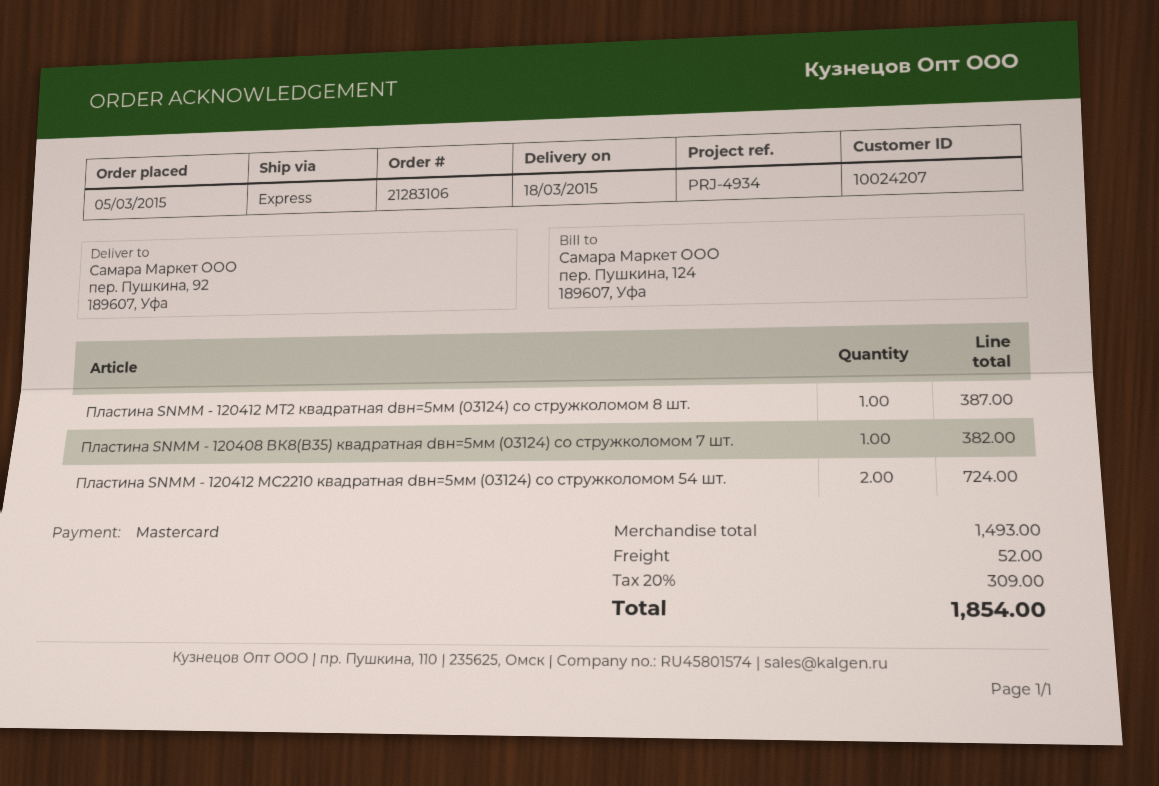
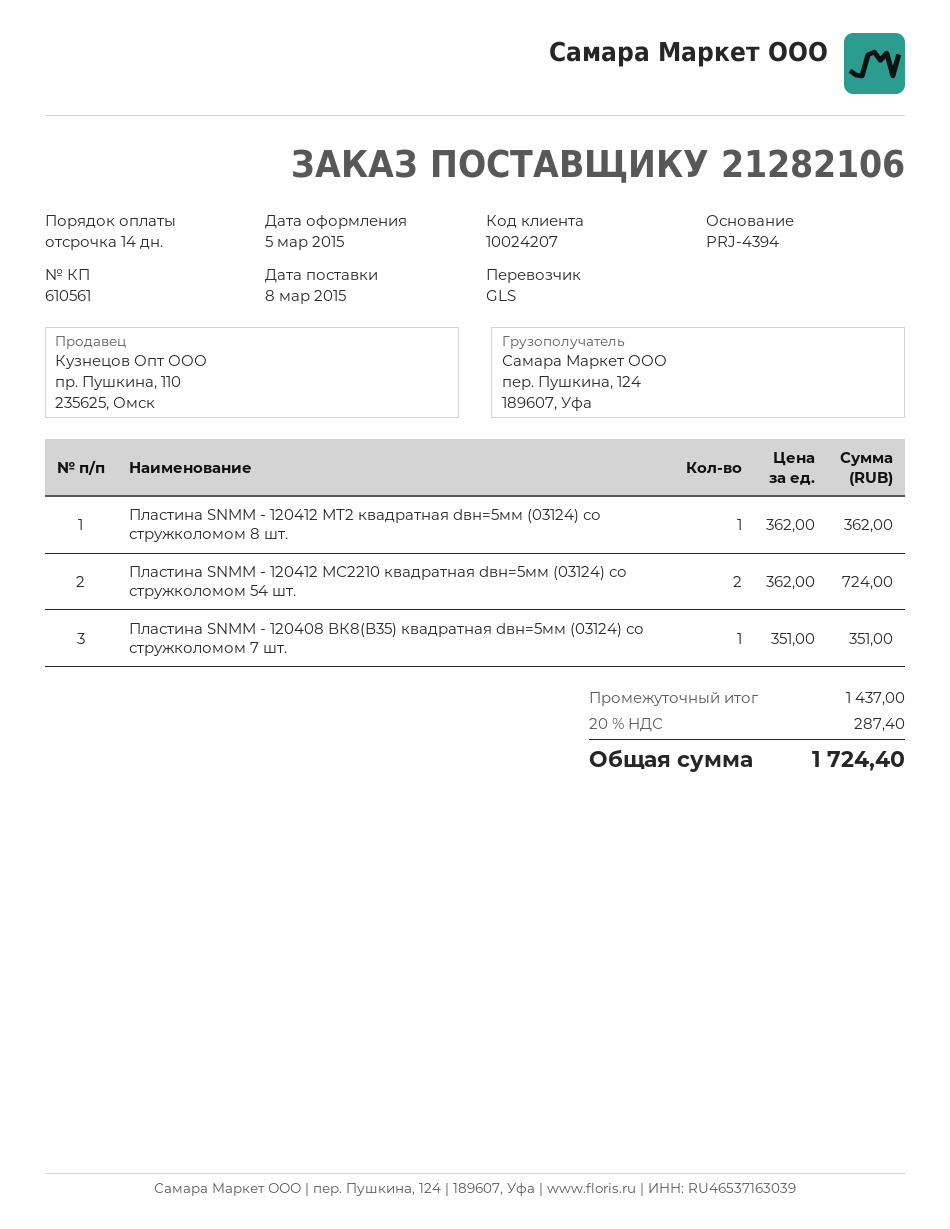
order number: 21283106 -> 21282106
delivery date: 2015-03-18 -> 2015-03-08
reference: PRJ-4934 -> PRJ-4394
shipping method: express -> GLS
ship to: пер. Пушкина, 92, 189607, Уфа -> пер. Пушкина, 124, 189607, Уфа
Пластина SNMM - 120412 МТ2 квадратная dвн=5мм (03124) со стружколомом 8 шт.: 1 for 387.00 -> 1 for 362.00
Пластина SNMM - 120408 ВК8(В35) квадратная dвн=5мм (03124) со стружколомом 7 шт.: 1 for 382.00 -> 1 for 351.00
subtotal: 1493.00 -> 1437.00
shipping: 52.00 -> none
tax: 20% = 309.00 -> 20% = 287.40
total: 1854.00 -> 1724.40

